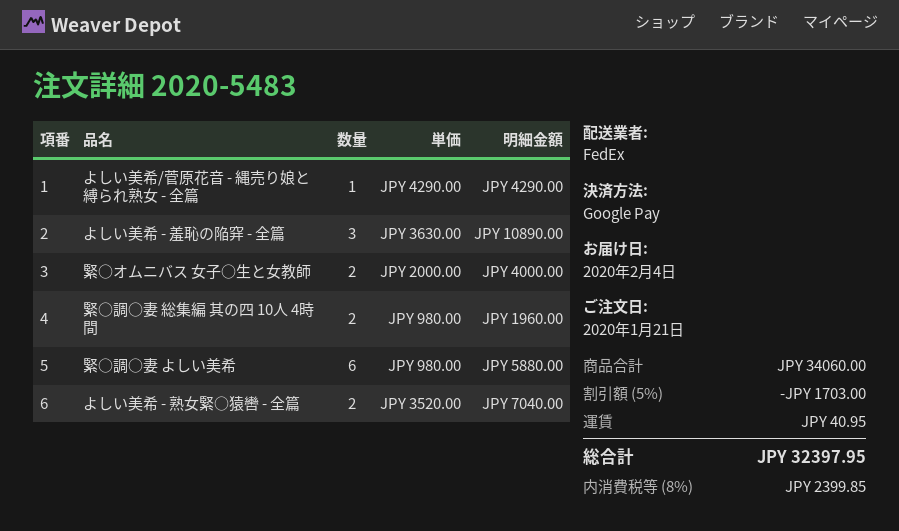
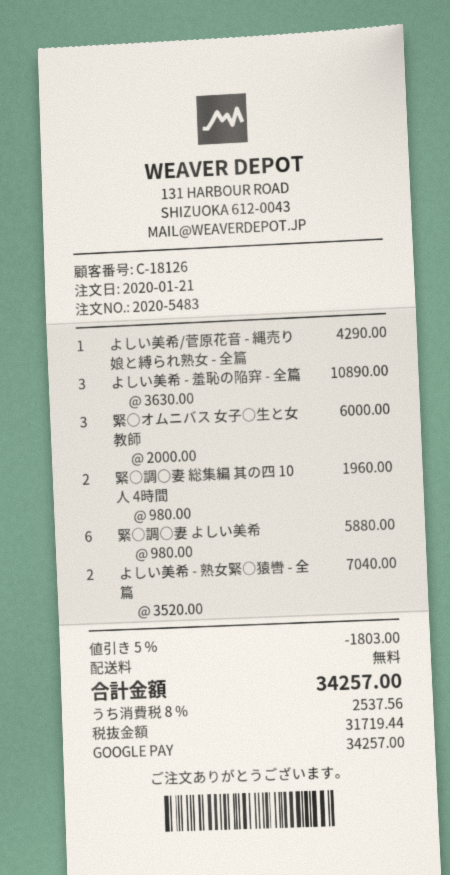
緊○オムニバス 女子○生と女教師: 2 x 2000.00 = 4000.00 -> 3 x 2000.00 = 6000.00
discount: 5% = 1703.00 -> 5% = 1803.00
shipping: 40.95 -> 0.00
tax: 8% = 2399.85 -> 8% = 2537.56
total: 32397.95 -> 34257.00

